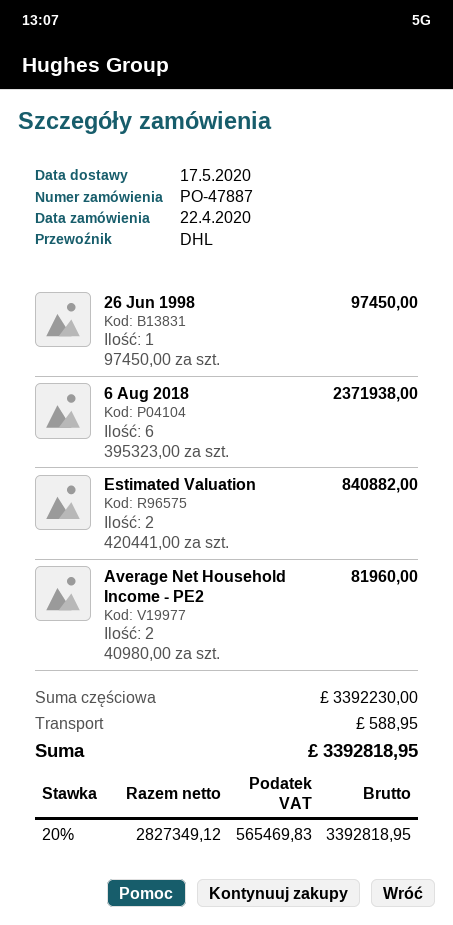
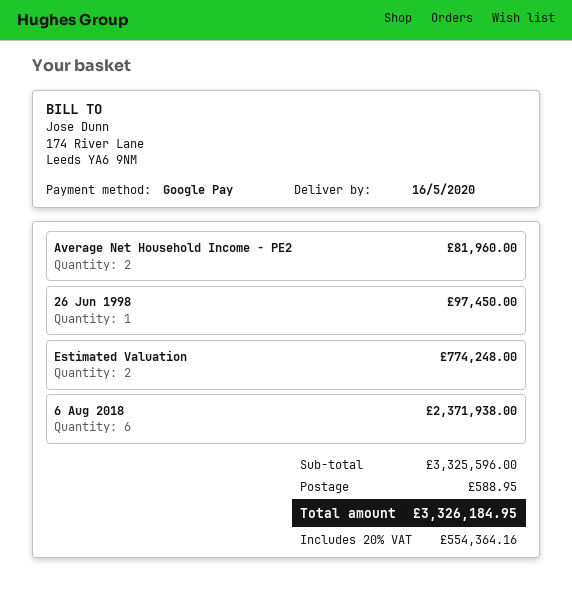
delivery date: 2020-05-17 -> 2020-05-16
Estimated Valuation: 2 for 840882.00 -> 2 for 774248.00
subtotal: 3392230.00 -> 3325596.00
tax: 20% = 565469.83 -> 20% = 554364.16
total: 3392818.95 -> 3326184.95

